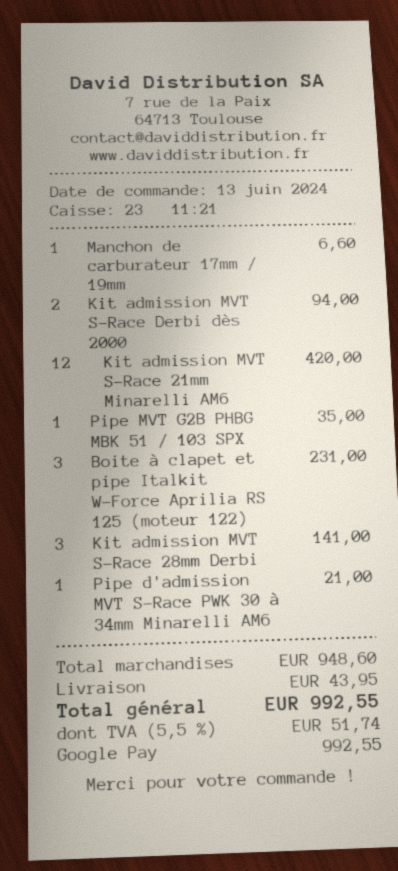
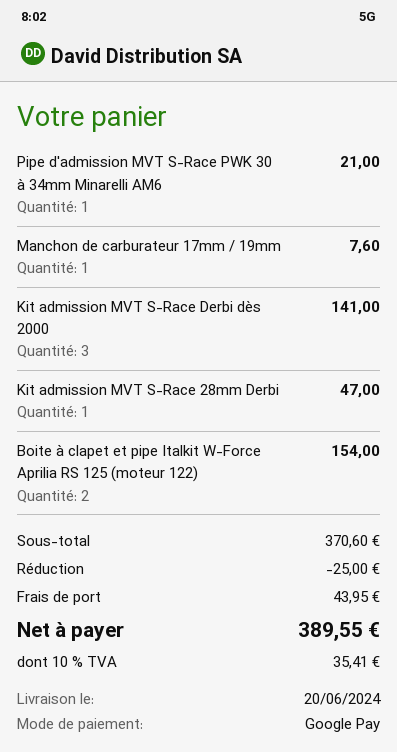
Manchon de carburateur 17mm / 19mm: 1 for 6.60 -> 1 for 7.60
Kit admission MVT S-Race Derbi dès 2000: 2 for 94.00 -> 3 for 141.00
Kit admission MVT S-Race 21mm Minarelli AM6: 12 for 420.00 -> none
Pipe MVT G2B PHBG MBK 51 / 103 SPX: 1 for 35.00 -> none
Boite à clapet et pipe Italkit W-Force Aprilia RS 125 (moteur 122): 3 for 231.00 -> 2 for 154.00
Kit admission MVT S-Race 28mm Derbi: 3 for 141.00 -> 1 for 47.00
subtotal: 948.60 -> 370.60
discount: none -> 25.00
tax: 5.5% = 51.74 -> 10% = 35.41
total: 992.55 -> 389.55

